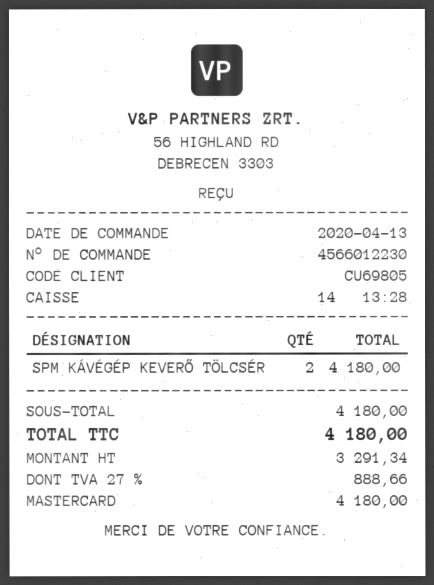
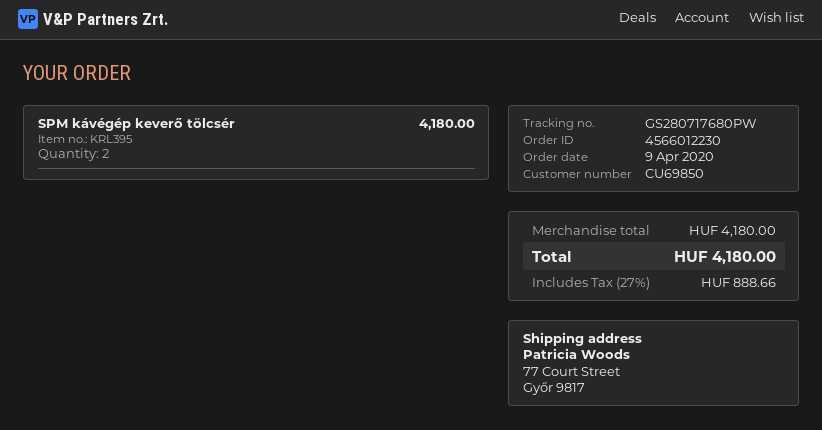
order date: 2020-04-13 -> 2020-04-09
customer number: CU69805 -> CU69850

